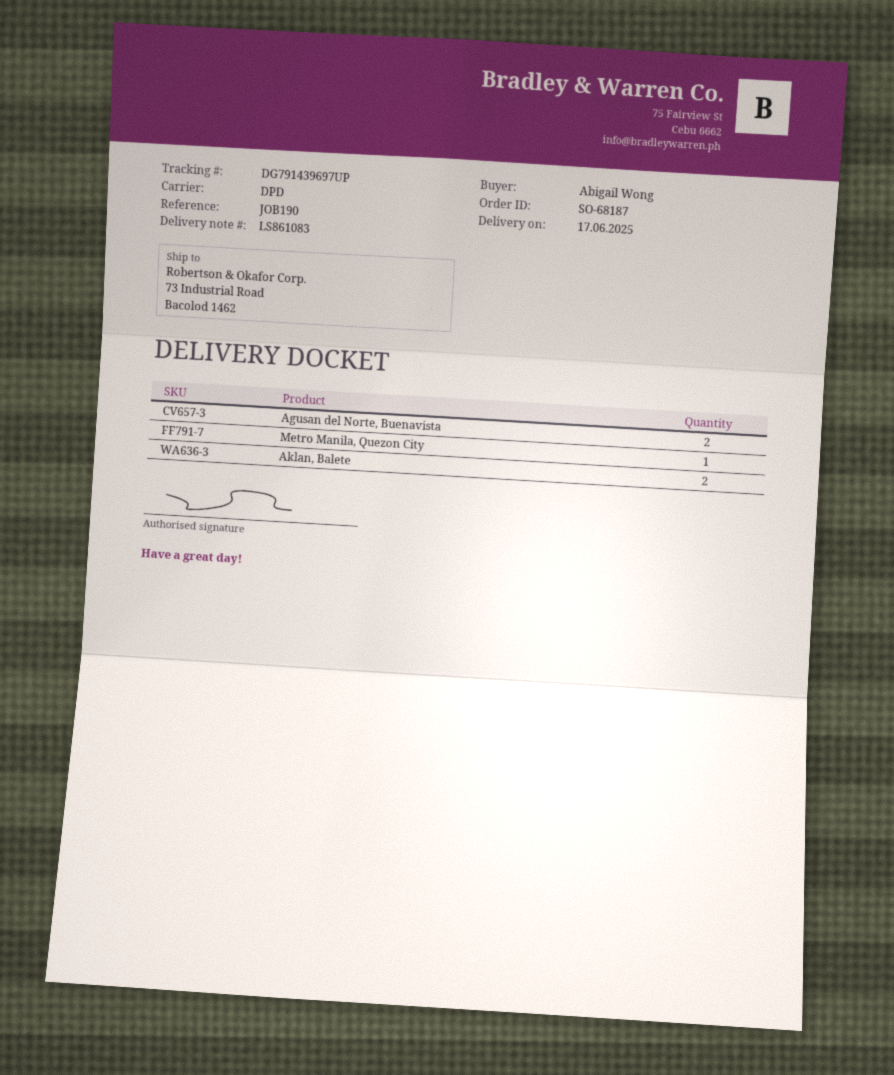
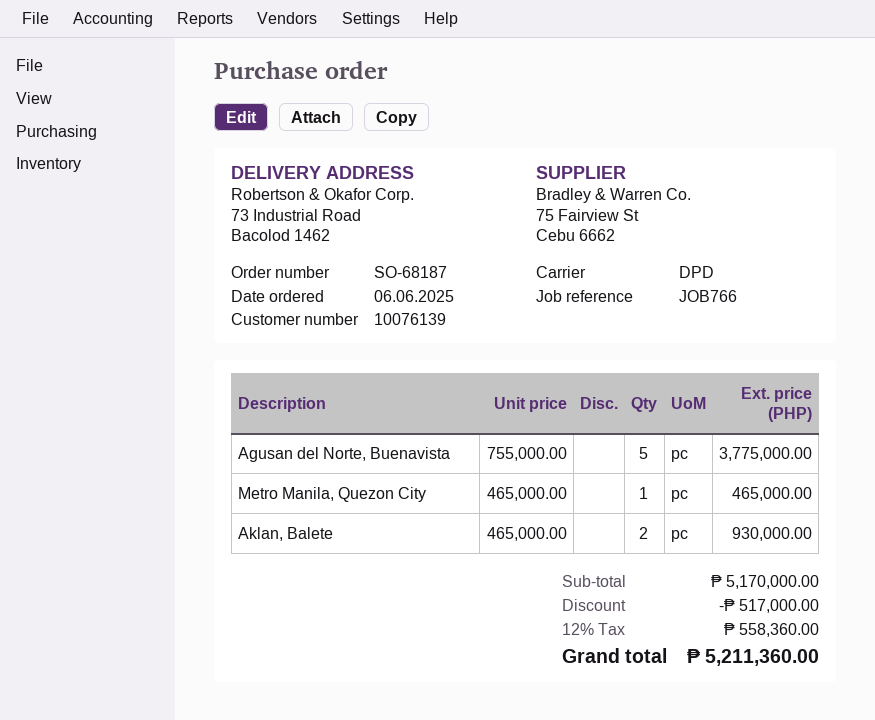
reference: JOB190 -> JOB766
Agusan del Norte, Buenavista: 2 -> 5

